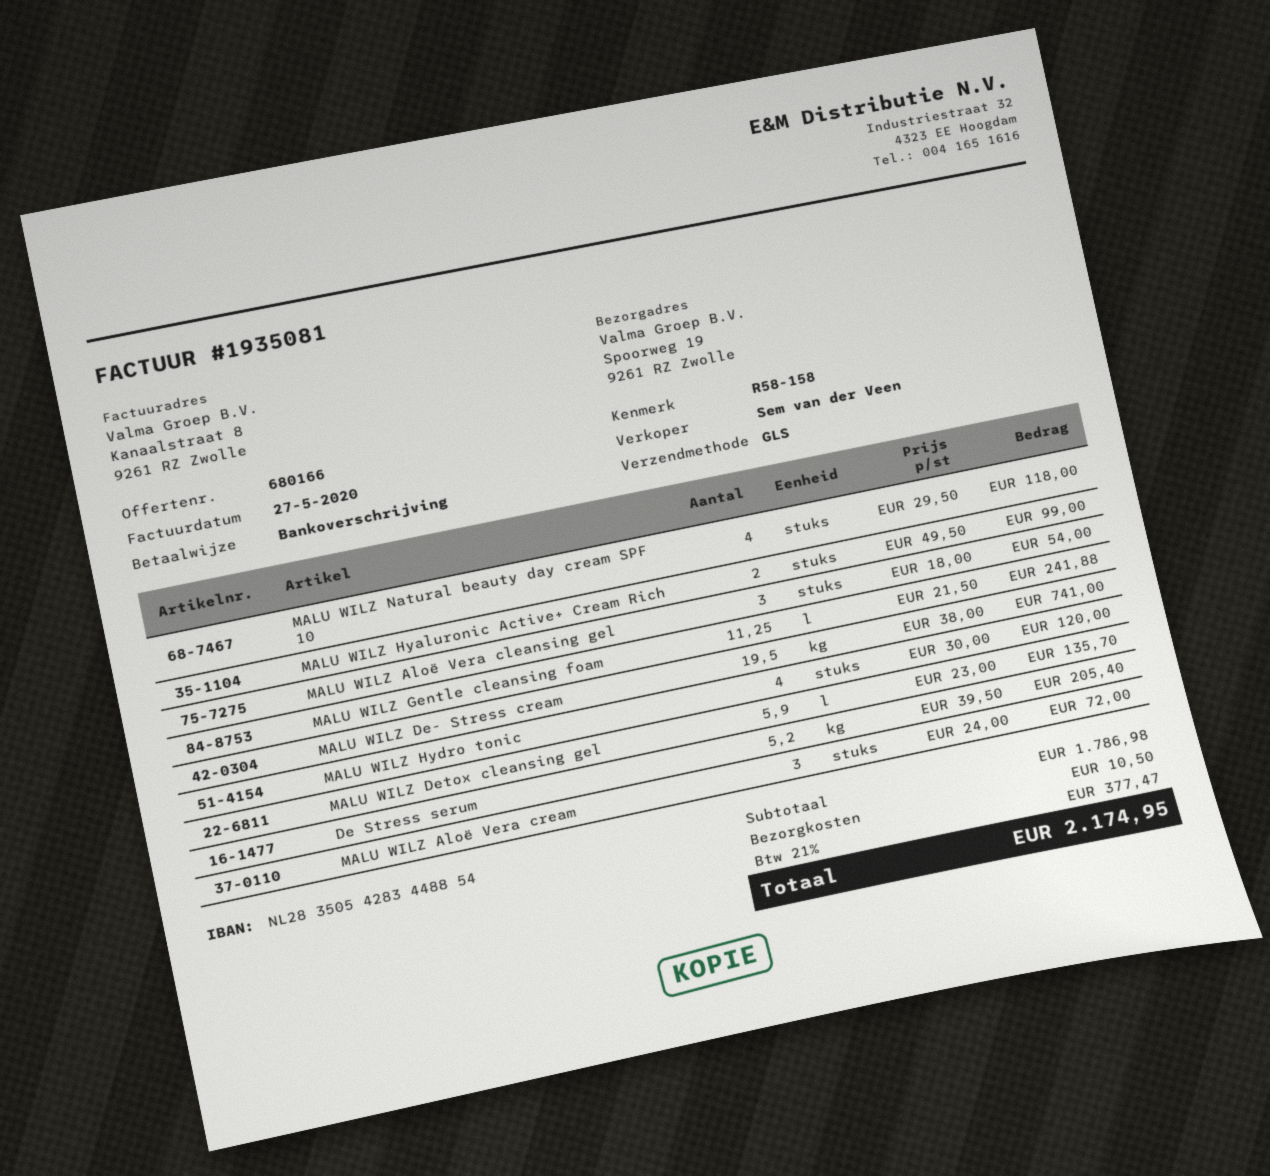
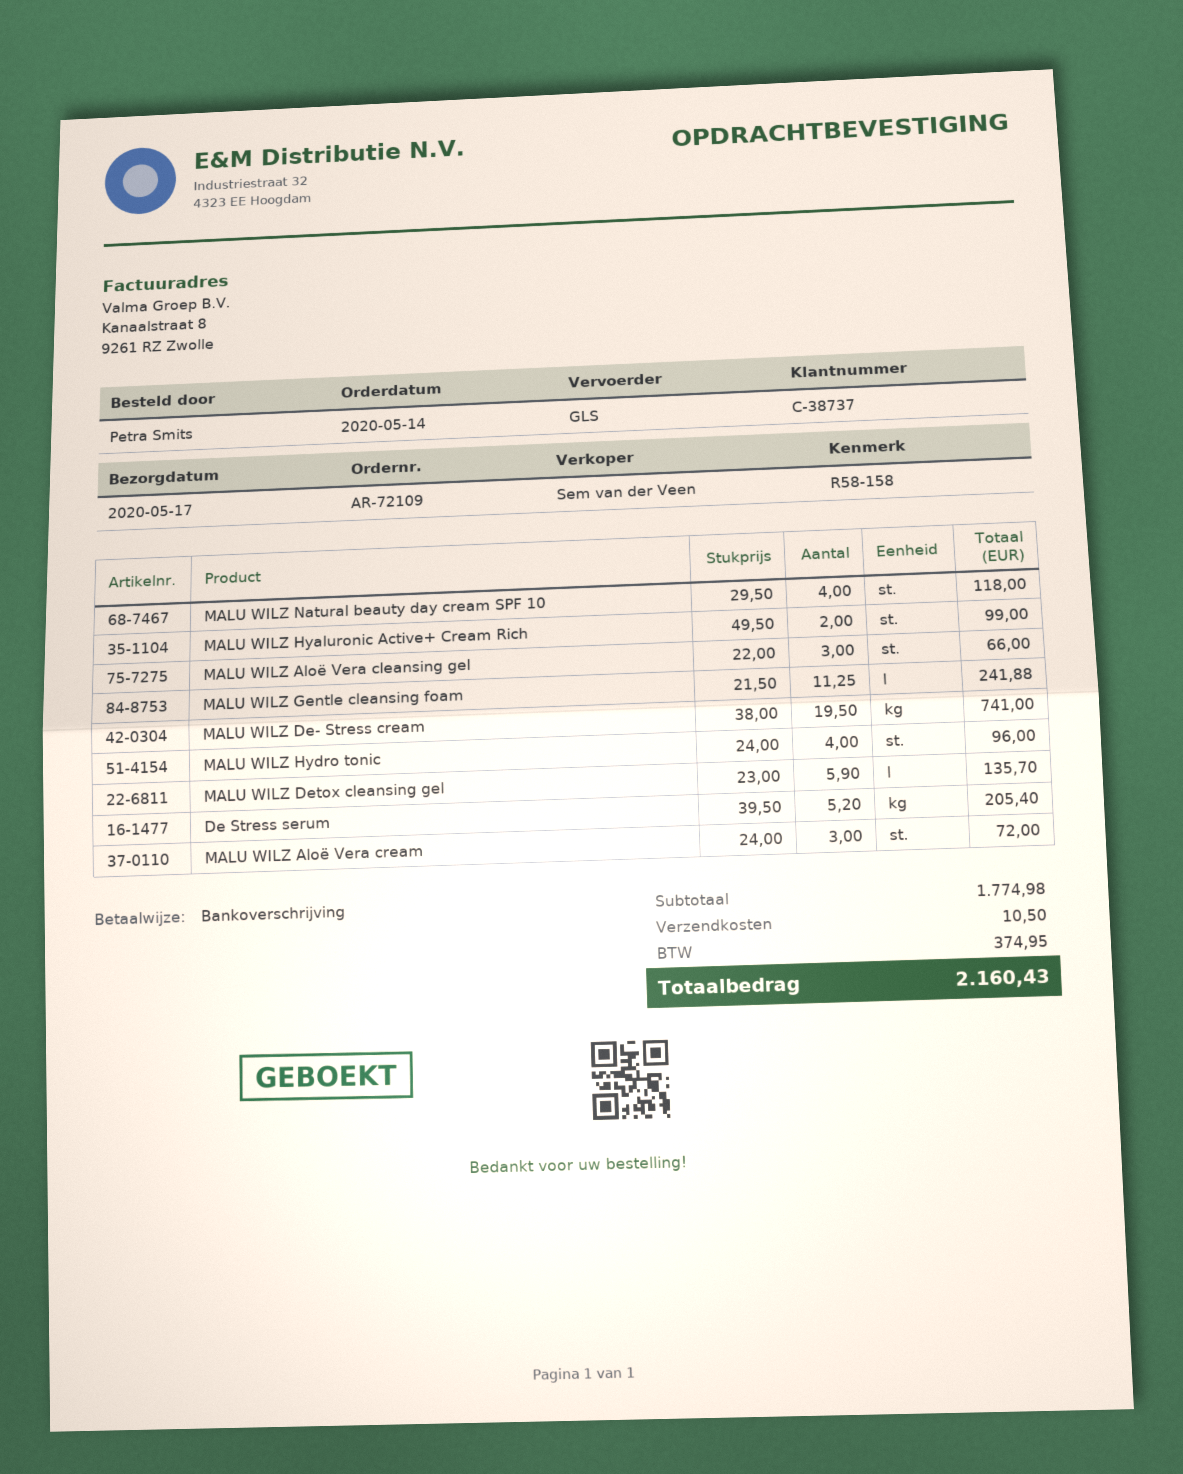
MALU WILZ Aloë Vera cleansing gel: 3 x 18.00 = 54.00 -> 3 x 22.00 = 66.00
MALU WILZ Hydro tonic: 4 x 30.00 = 120.00 -> 4 x 24.00 = 96.00
subtotal: 1786.98 -> 1774.98
tax: 377.47 -> 374.95
total: 2174.95 -> 2160.43

